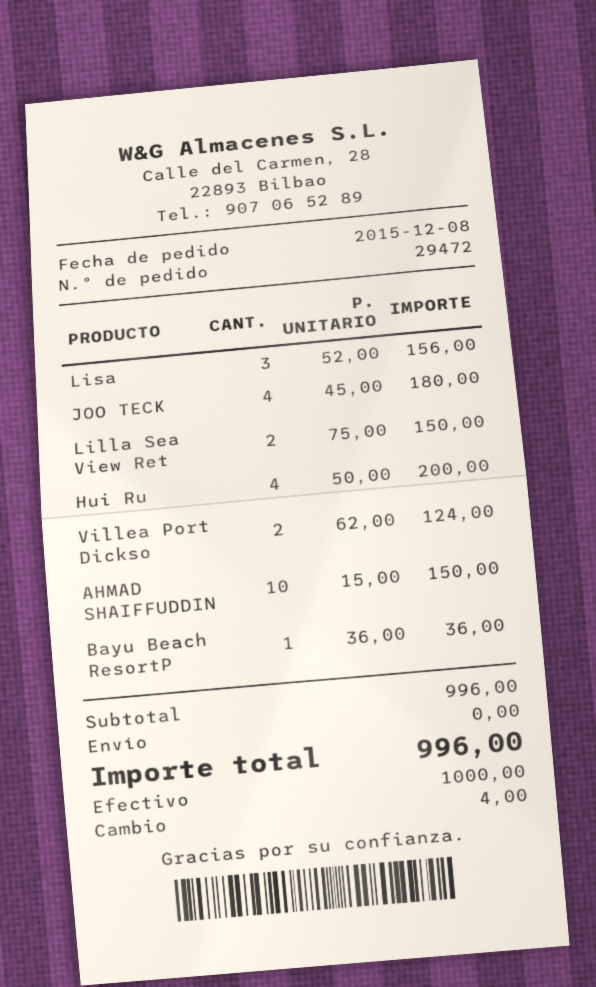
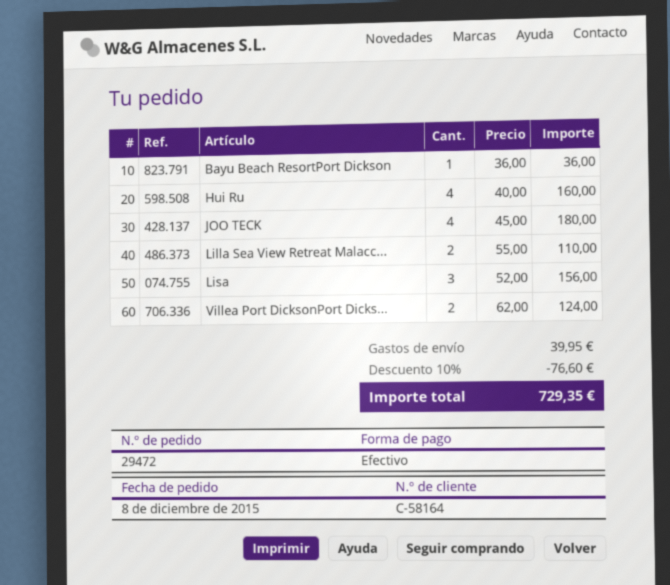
Lilla Sea View Ret: 2 x 75.00 = 150.00 -> 2 x 55.00 = 110.00
Hui Ru: 4 x 50.00 = 200.00 -> 4 x 40.00 = 160.00
AHMAD SHAIFFUDDIN: 10 x 15.00 = 150.00 -> none
discount: none -> 10% = 76.60
shipping: 0.00 -> 39.95
total: 996.00 -> 729.35

